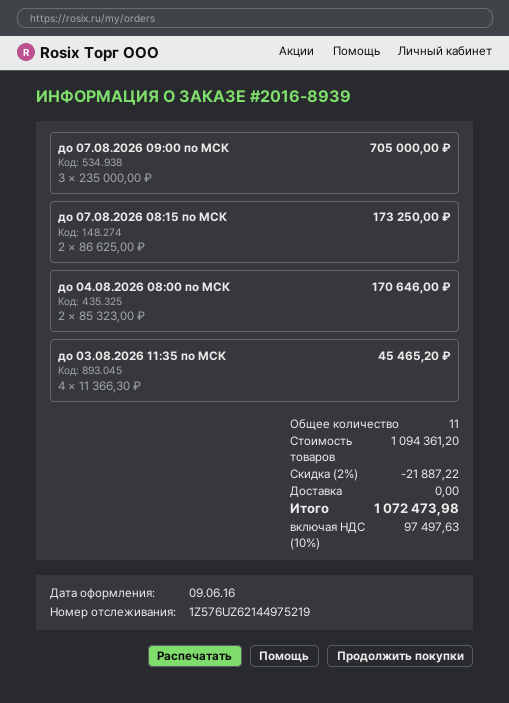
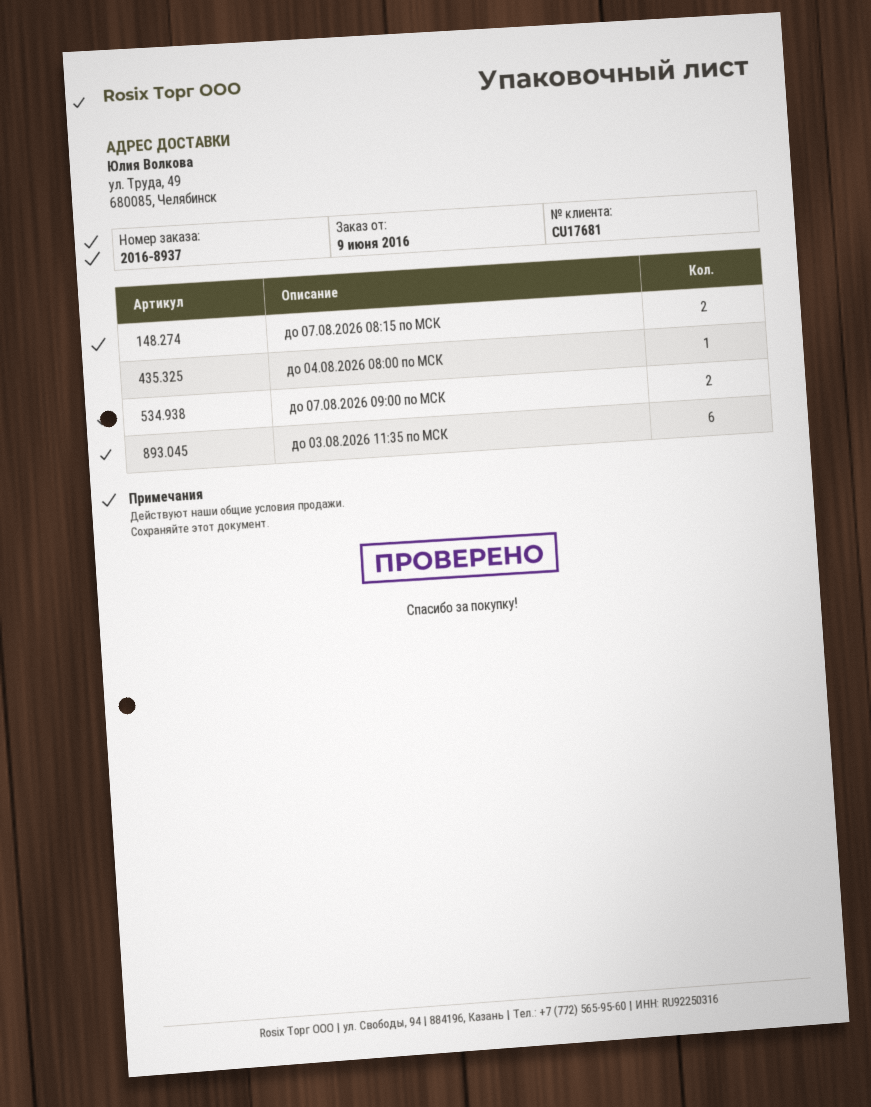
order number: 2016-8939 -> 2016-8937
до 07.08.2026 09:00 по МСК: 3 -> 2
до 04.08.2026 08:00 по МСК: 2 -> 1
до 03.08.2026 11:35 по МСК: 4 -> 6

